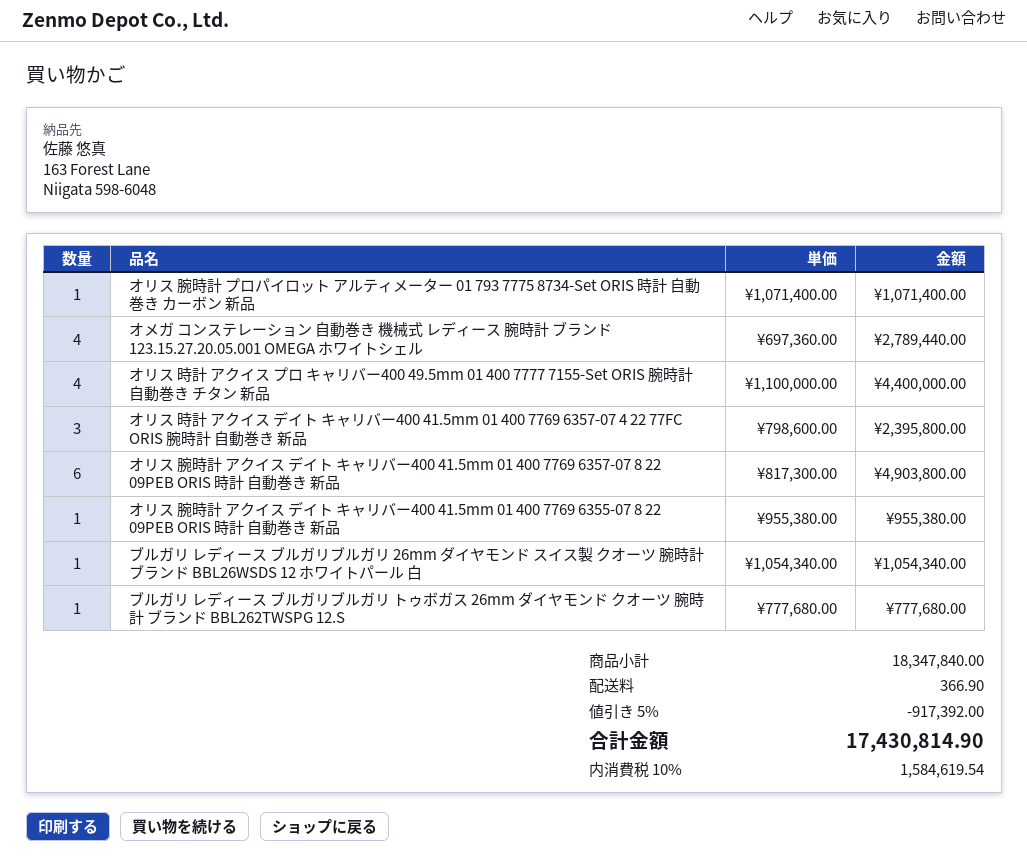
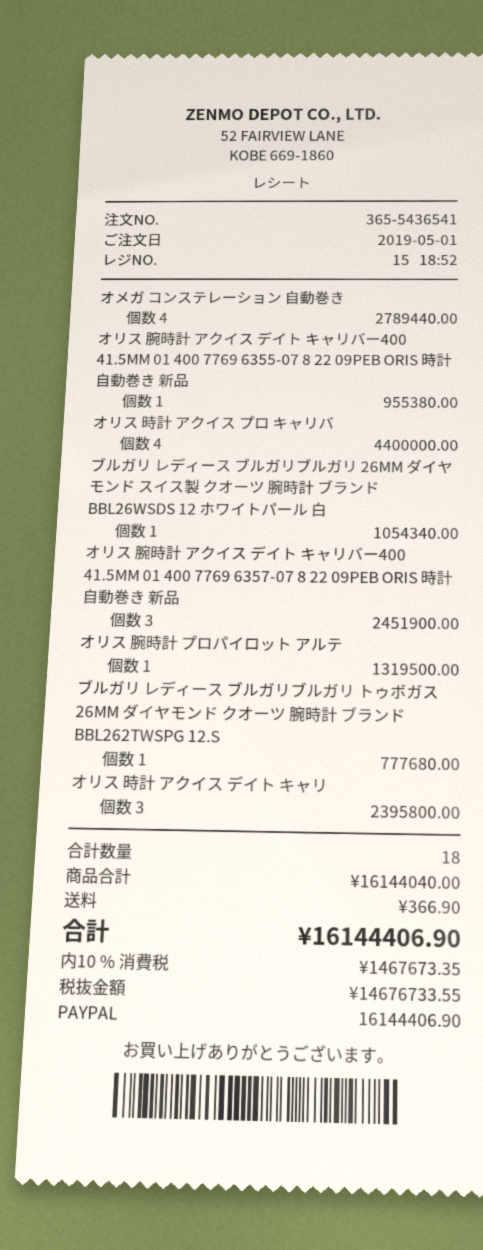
オリス 腕時計 プロパイロット アルティメーター 01 793 7775 8734-Set ORIS 時計 自動巻き カーボン 新品: 1 for 1071400.00 -> 1 for 1319500.00
オリス 腕時計 アクイス デイト キャリバー400 41.5mm 01 400 7769 6357-07 8 22 09PEB ORIS 時計 自動巻き 新品: 6 for 4903800.00 -> 3 for 2451900.00
subtotal: 18347840.00 -> 16144040.00
discount: 5% = 917392.00 -> none
tax: 10% = 1584619.54 -> 10% = 1467673.35
total: 17430814.90 -> 16144406.90

